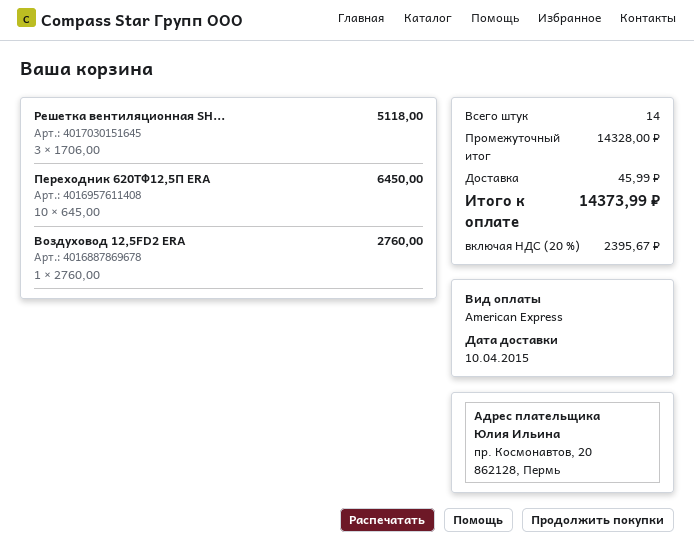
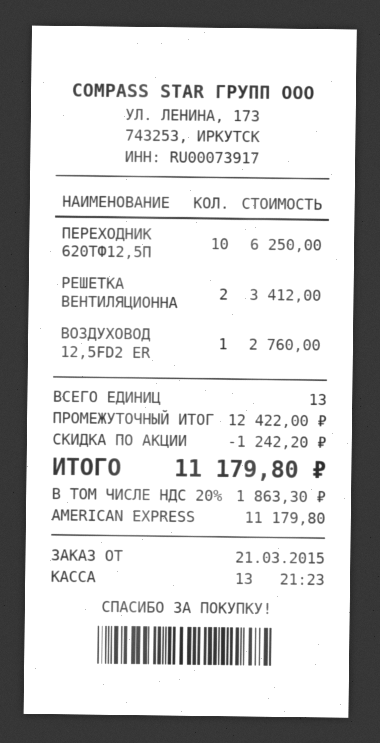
Решетка вентиляционная SH...: 3 for 5118.00 -> 2 for 3412.00
Переходник 620ТФ12,5П ERA: 10 for 6450.00 -> 10 for 6250.00
total quantity: 14 -> 13
subtotal: 14328.00 -> 12422.00
discount: none -> 1242.20
shipping: 45.99 -> none
tax: 20% = 2395.67 -> 20% = 1863.30
total: 14373.99 -> 11179.80

